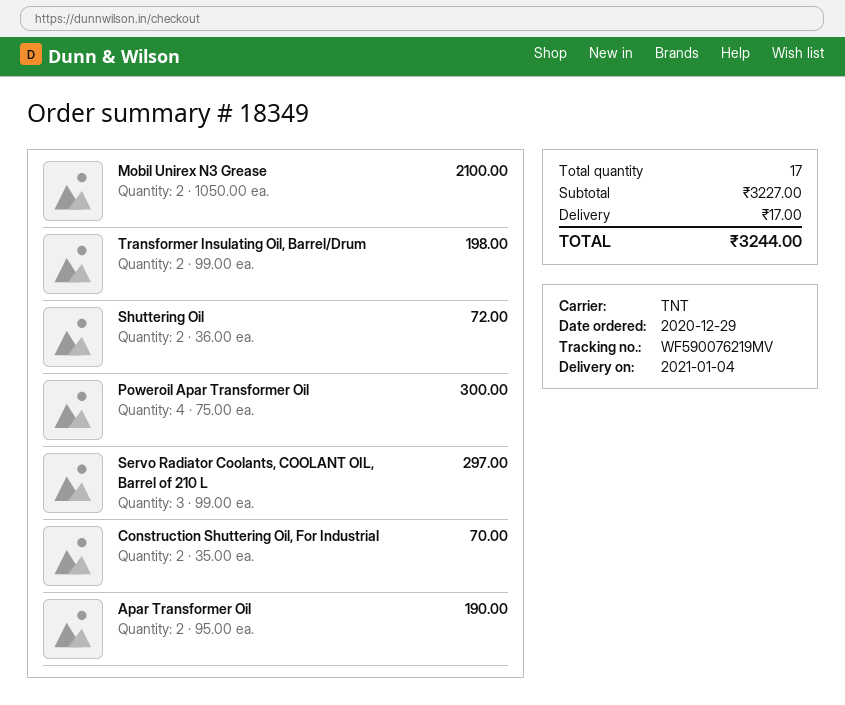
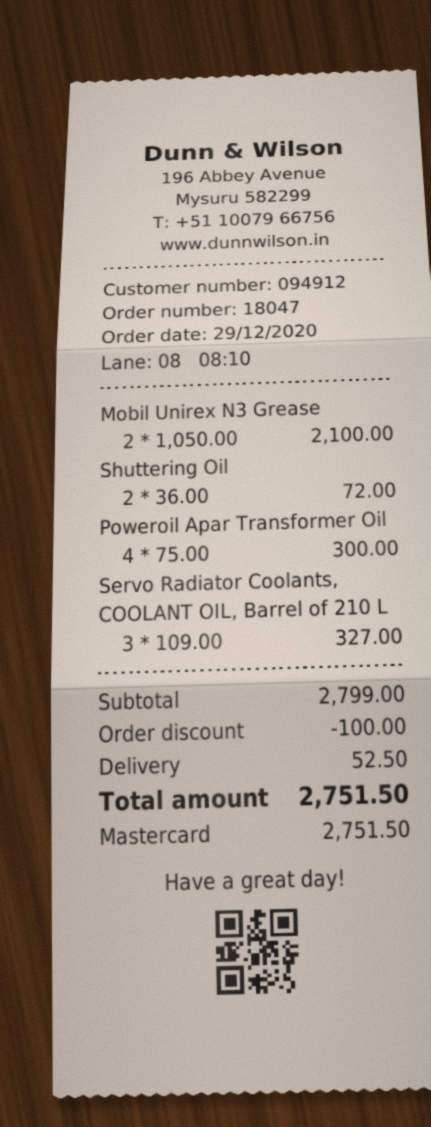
order number: 18349 -> 18047
Transformer Insulating Oil, Barrel/Drum: 2 x 99.00 = 198.00 -> none
Servo Radiator Coolants, COOLANT OIL, Barrel of 210 L: 3 x 99.00 = 297.00 -> 3 x 109.00 = 327.00
Construction Shuttering Oil, For Industrial: 2 x 35.00 = 70.00 -> none
Apar Transformer Oil: 2 x 95.00 = 190.00 -> none
subtotal: 3227.00 -> 2799.00
discount: none -> 100.00
shipping: 17.00 -> 52.50
total: 3244.00 -> 2751.50

